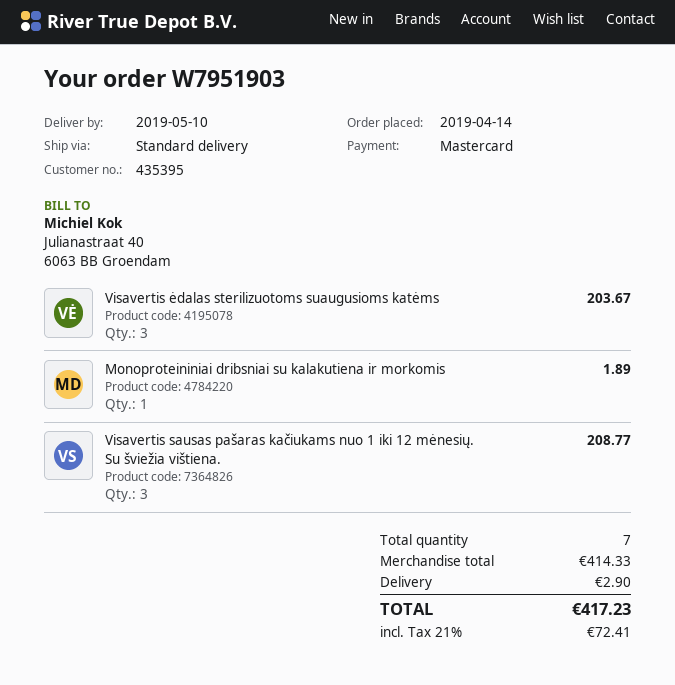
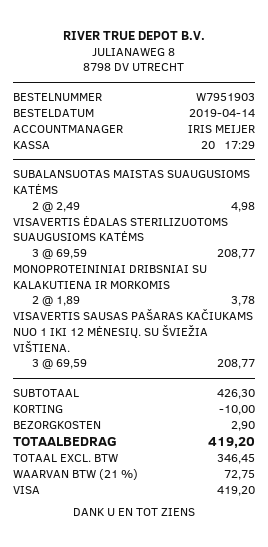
payment method: Mastercard -> Visa
Visavertis ėdalas sterilizuotoms suaugusioms katėms: 3 for 203.67 -> 3 for 208.77
Monoproteininiai dribsniai su kalakutiena ir morkomis: 1 for 1.89 -> 2 for 3.78
SUBALANSUOTAS MAISTAS SUAUGUSIOMS KATĖMS: none -> 2 for 4.98
subtotal: 414.33 -> 426.30
discount: none -> 10.00
tax: 21% = 72.41 -> 21% = 72.75
total: 417.23 -> 419.20

